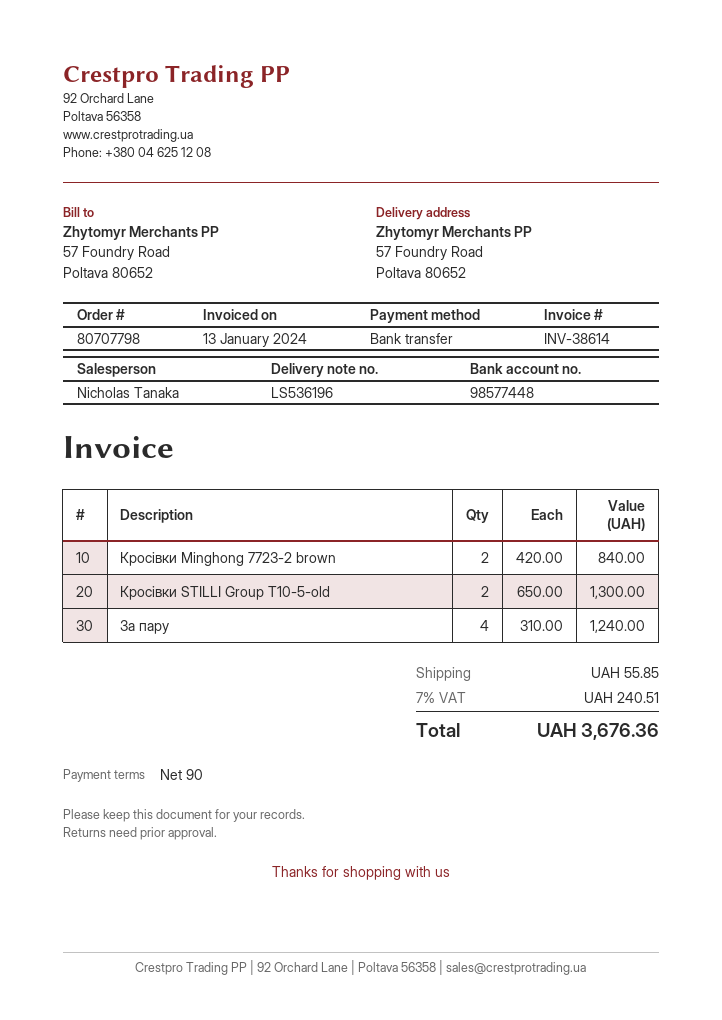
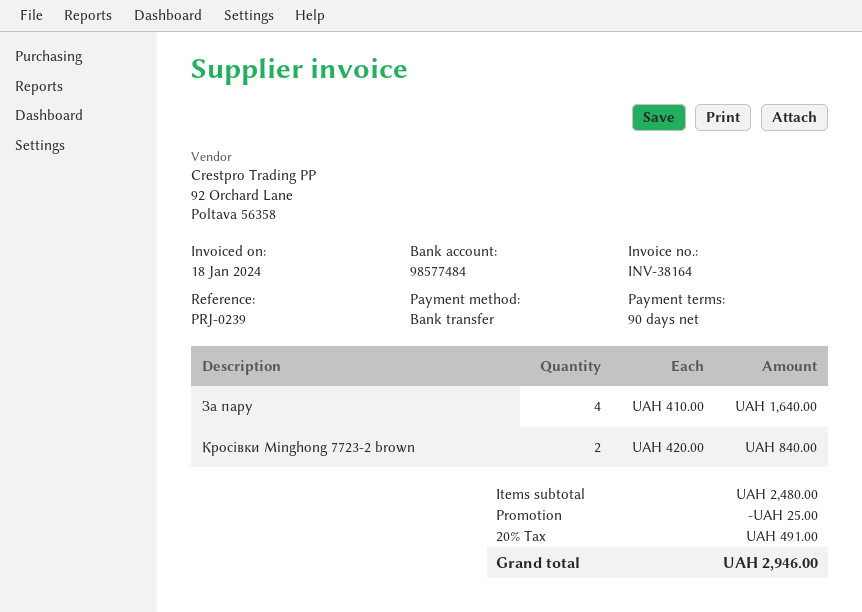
invoice number: INV-38614 -> INV-38164
invoice date: 2024-01-13 -> 2024-01-18
bank account: 98577448 -> 98577484
Кросівки STILLI Group T10-5-old: 2 x 650.00 = 1300.00 -> none
За пару: 4 x 310.00 = 1240.00 -> 4 x 410.00 = 1640.00
discount: none -> 25.00
shipping: 55.85 -> none
tax: 7% = 240.51 -> 20% = 491.00
total: 3676.36 -> 2946.00

